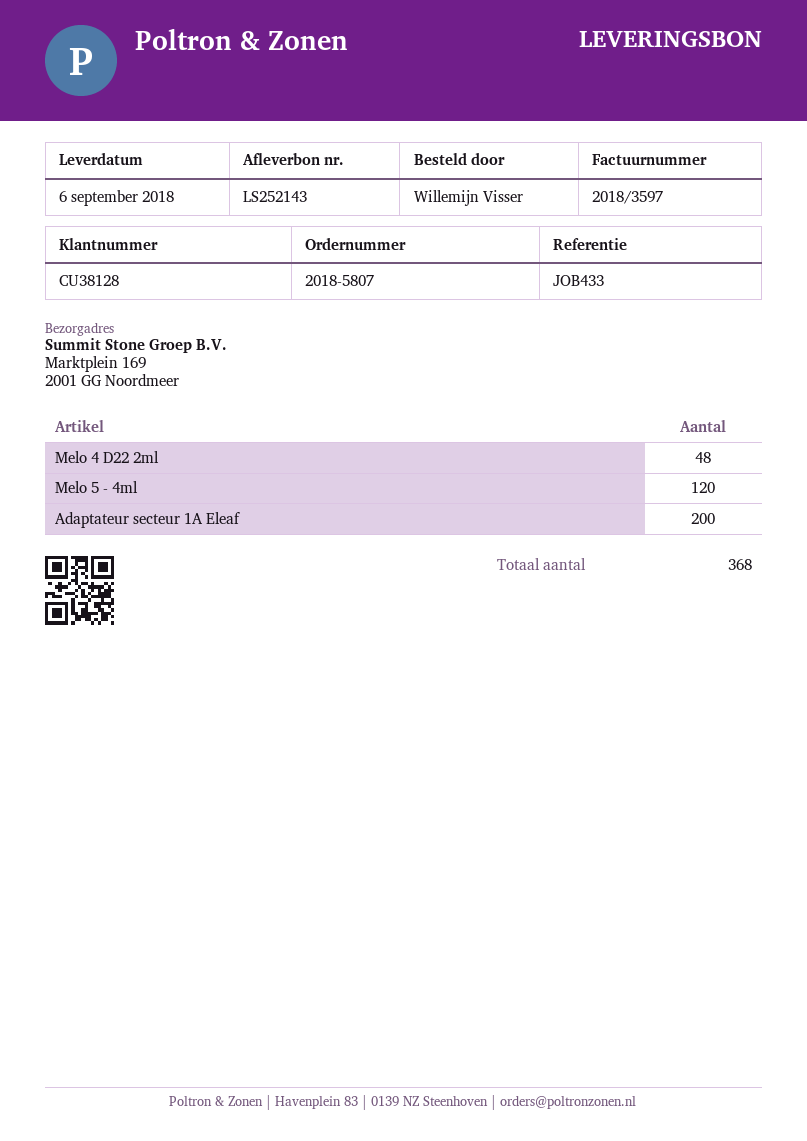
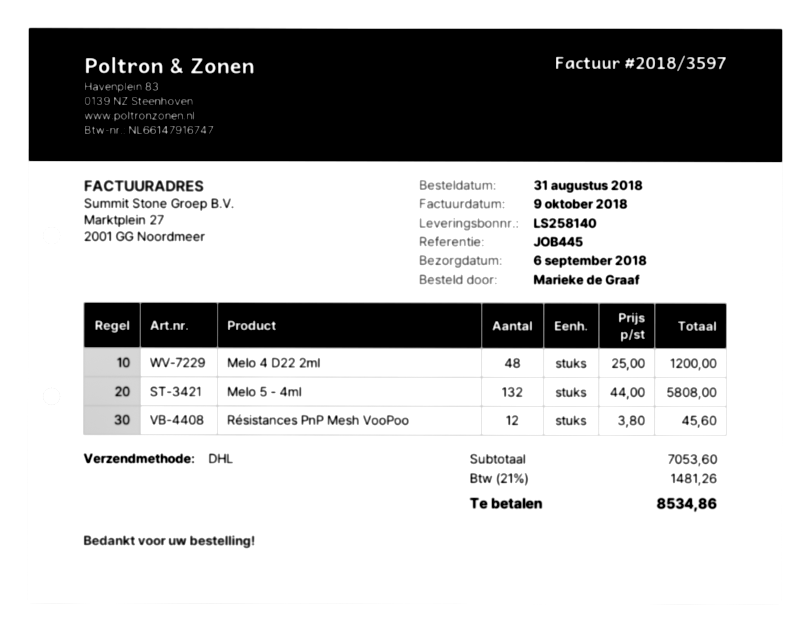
delivery note number: LS252143 -> LS258140
reference: JOB433 -> JOB445
ordered by: Willemijn Visser -> Marieke de Graaf
Melo 5 - 4ml: 120 -> 132
Adaptateur secteur 1A Eleaf: 200 -> none
Résistances PnP Mesh VooPoo: none -> 12

